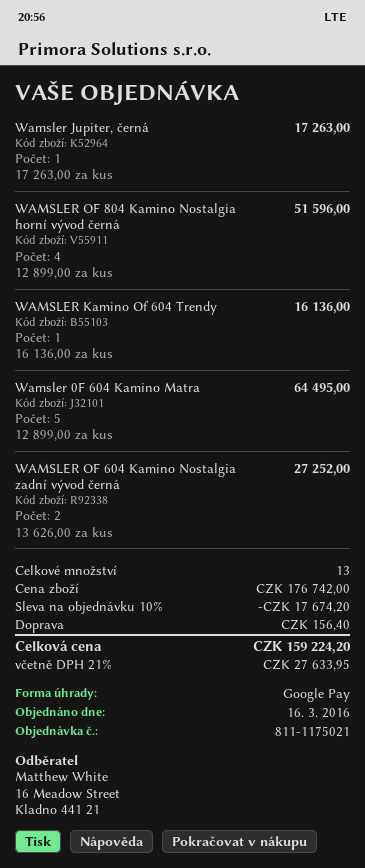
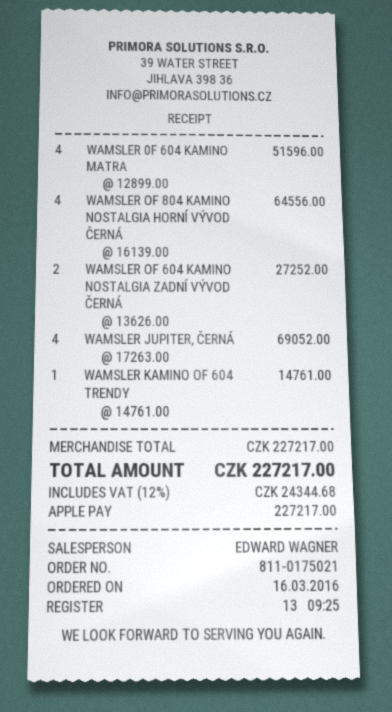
order number: 811-1175021 -> 811-0175021
payment method: Google Pay -> Apple Pay
Wamsler Jupiter, černá: 1 x 17263.00 = 17263.00 -> 4 x 17263.00 = 69052.00
WAMSLER OF 804 Kamino Nostalgia horní vývod černá: 4 x 12899.00 = 51596.00 -> 4 x 16139.00 = 64556.00
WAMSLER Kamino Of 604 Trendy: 1 x 16136.00 = 16136.00 -> 1 x 14761.00 = 14761.00
Wamsler 0F 604 Kamino Matra: 5 x 12899.00 = 64495.00 -> 4 x 12899.00 = 51596.00
subtotal: 176742.00 -> 227217.00
discount: 10% = 17674.20 -> none
shipping: 156.40 -> none
tax: 21% = 27633.95 -> 12% = 24344.68
total: 159224.20 -> 227217.00

